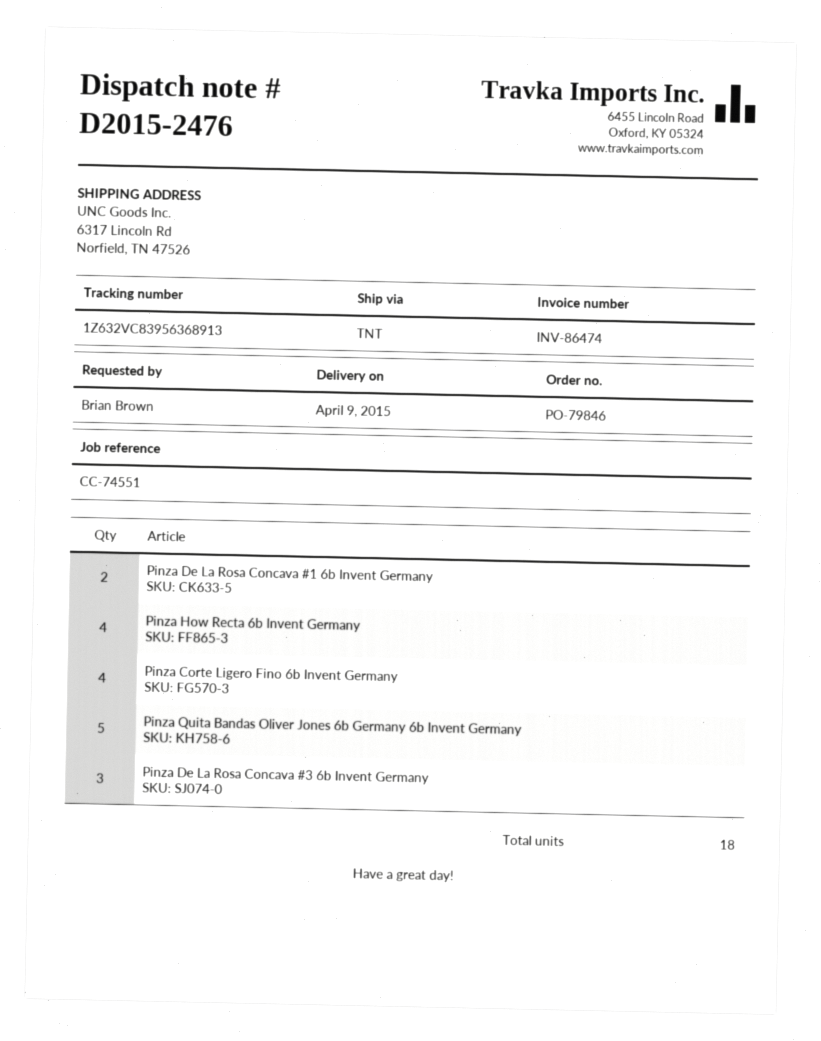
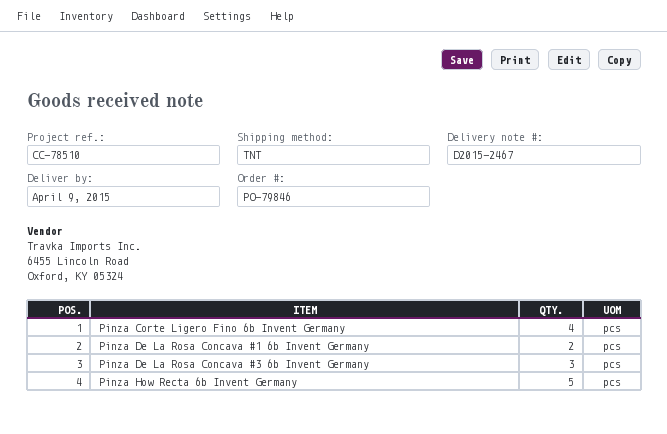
delivery note number: D2015-2476 -> D2015-2467
reference: CC-74551 -> CC-78510
Pinza How Recta 6b Invent Germany: 4 -> 5
Pinza Quita Bandas Oliver Jones 6b Germany 6b Invent Germany: 5 -> none

